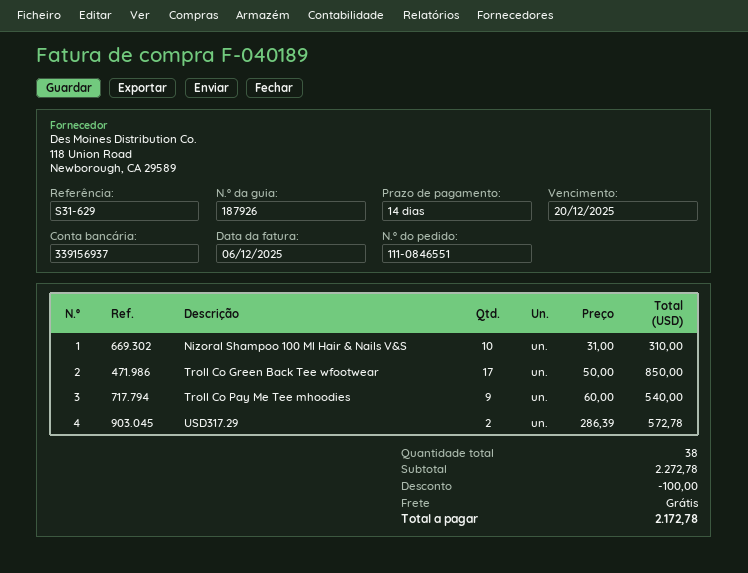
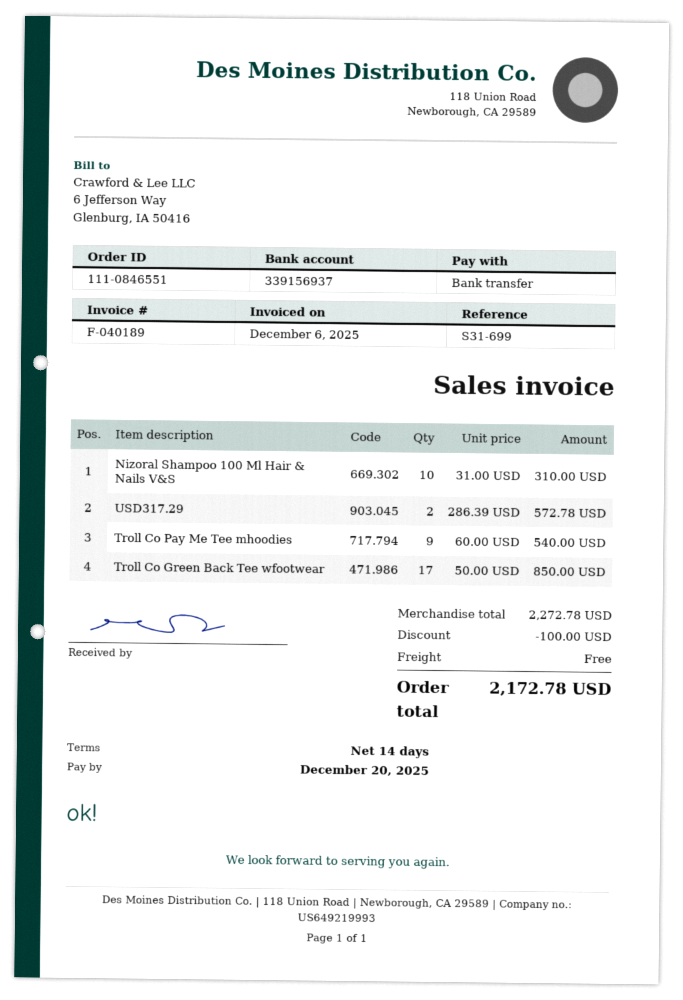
reference: S31-629 -> S31-699

